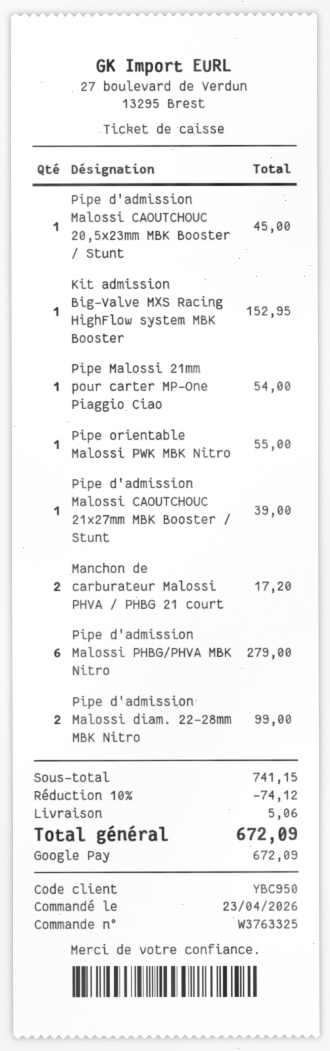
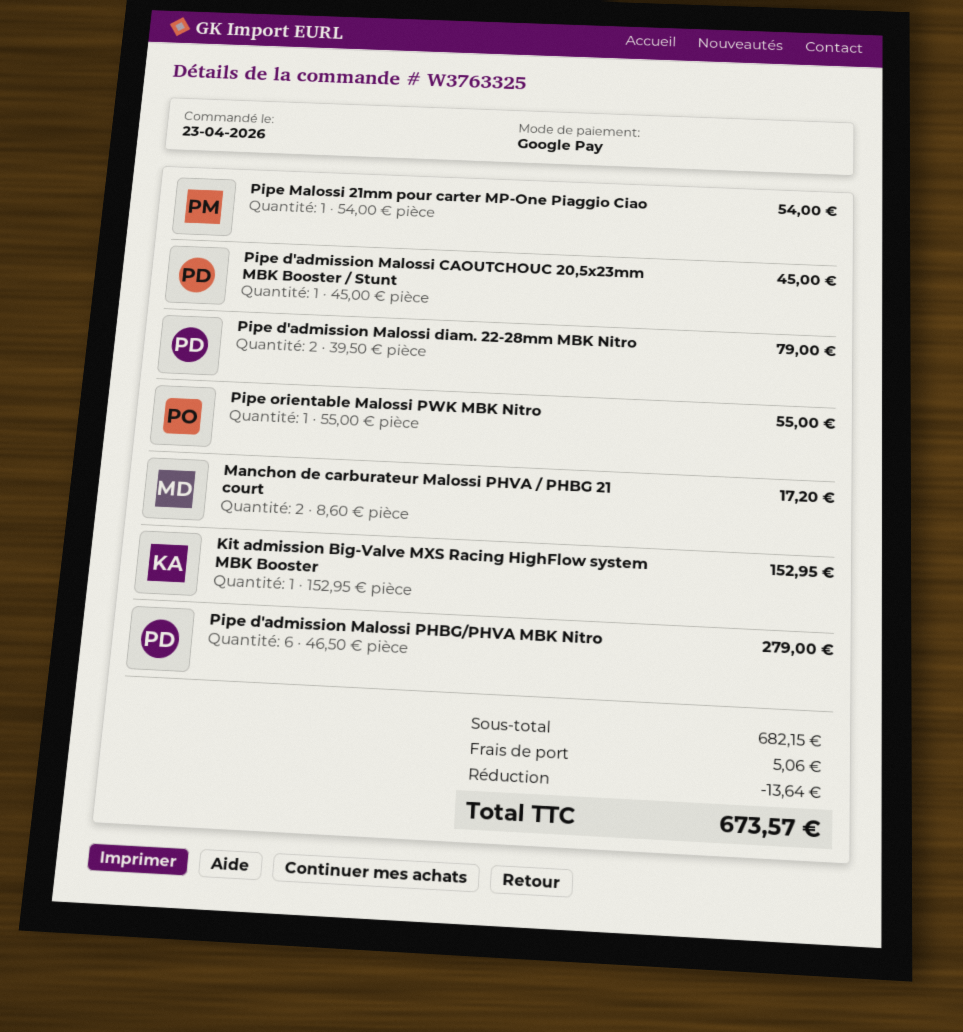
Pipe d'admission Malossi CAOUTCHOUC 21x27mm MBK Booster / Stunt: 1 for 39.00 -> none
Pipe d'admission Malossi diam. 22-28mm MBK Nitro: 2 for 99.00 -> 2 for 79.00
subtotal: 741.15 -> 682.15
discount: 74.12 -> 13.64
total: 672.09 -> 673.57

